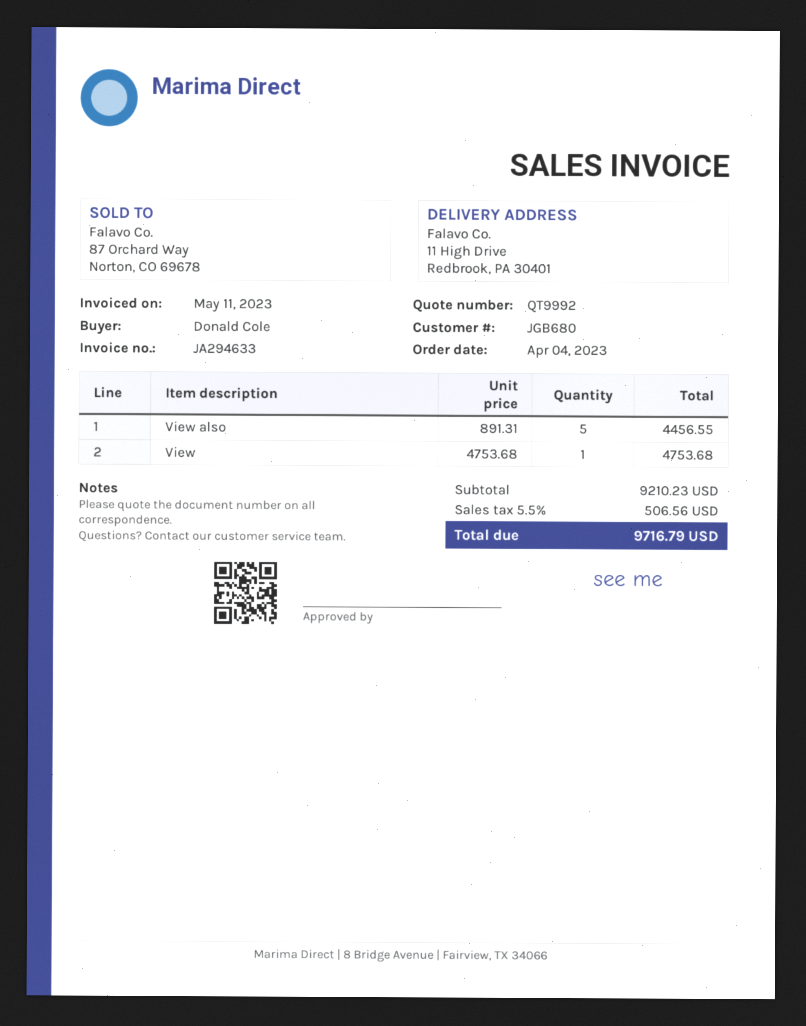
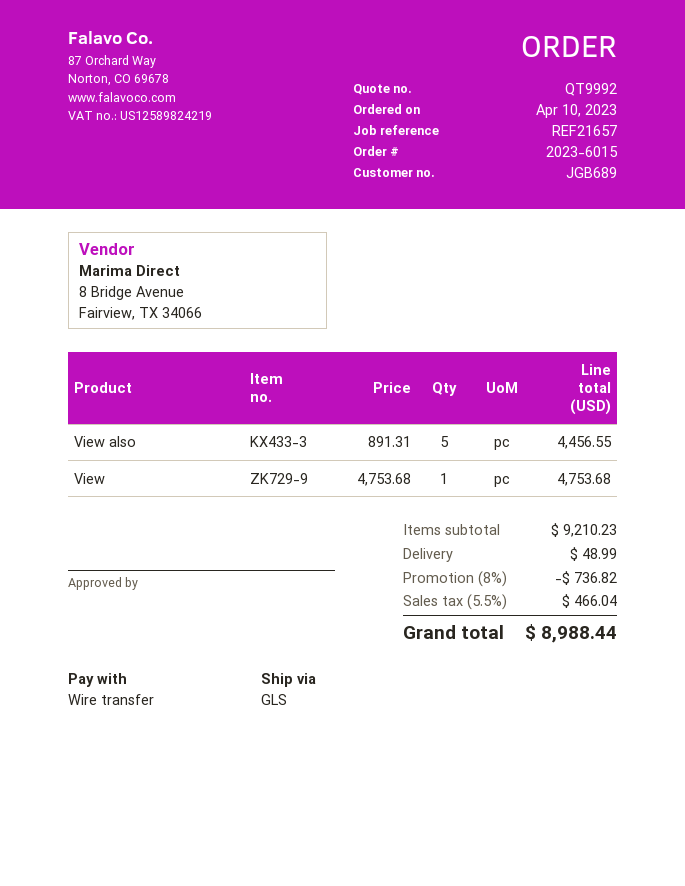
order date: 2023-04-04 -> 2023-04-10
customer number: JGB680 -> JGB689
discount: none -> 8% = 736.82
shipping: none -> 48.99
tax: 5.5% = 506.56 -> 5.5% = 466.04
total: 9716.79 -> 8988.44

